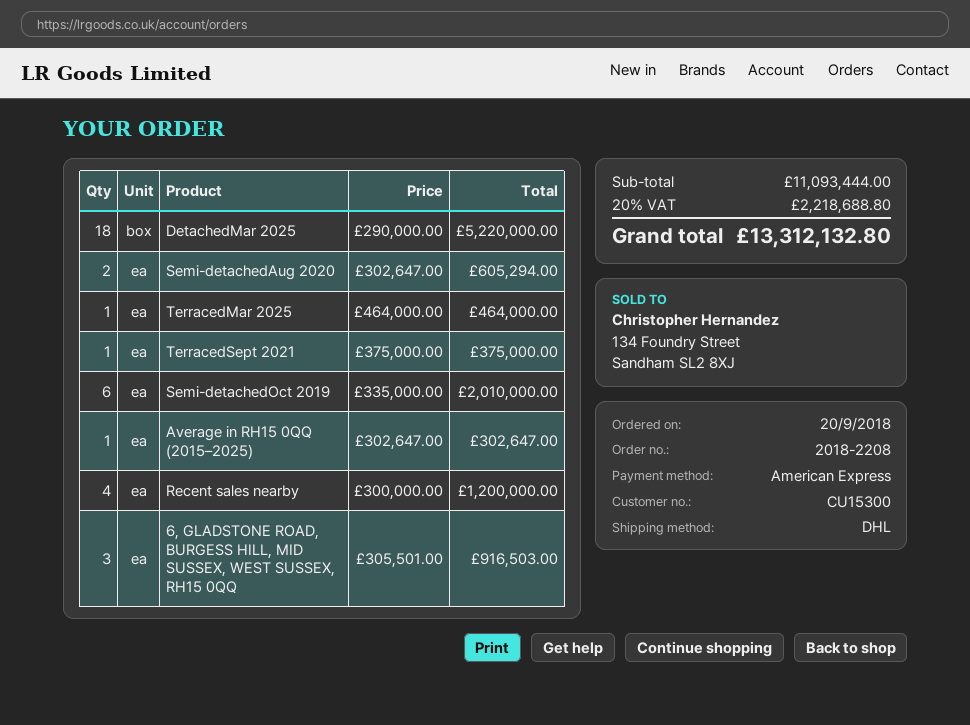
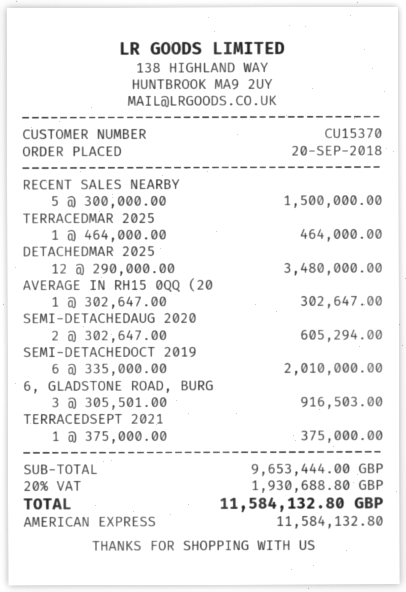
customer number: CU15300 -> CU15370
DetachedMar 2025: 18 x 290000.00 = 5220000.00 -> 12 x 290000.00 = 3480000.00
Recent sales nearby: 4 x 300000.00 = 1200000.00 -> 5 x 300000.00 = 1500000.00
subtotal: 11093444.00 -> 9653444.00
tax: 20% = 2218688.80 -> 20% = 1930688.80
total: 13312132.80 -> 11584132.80

